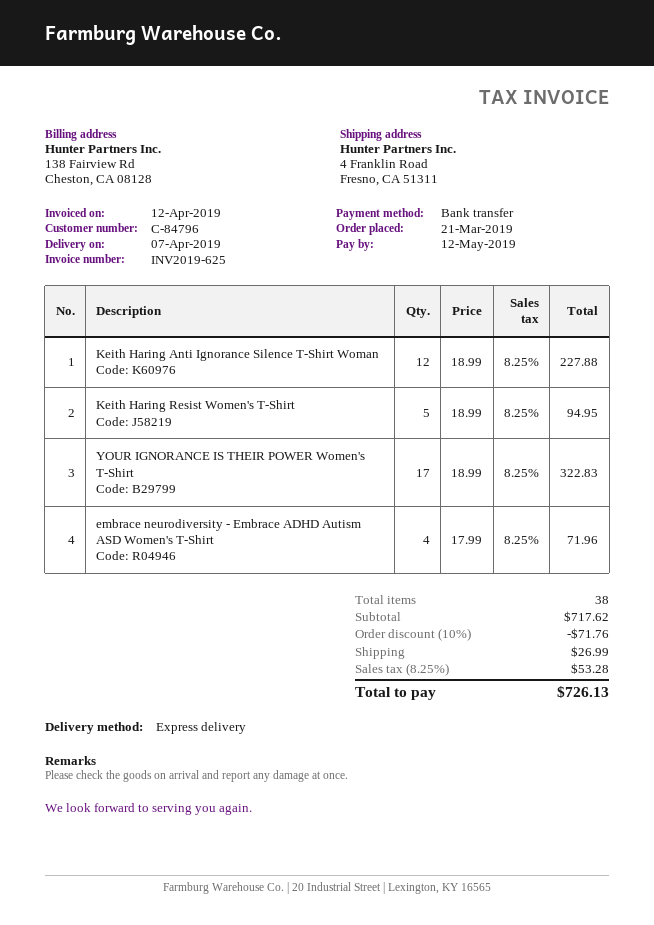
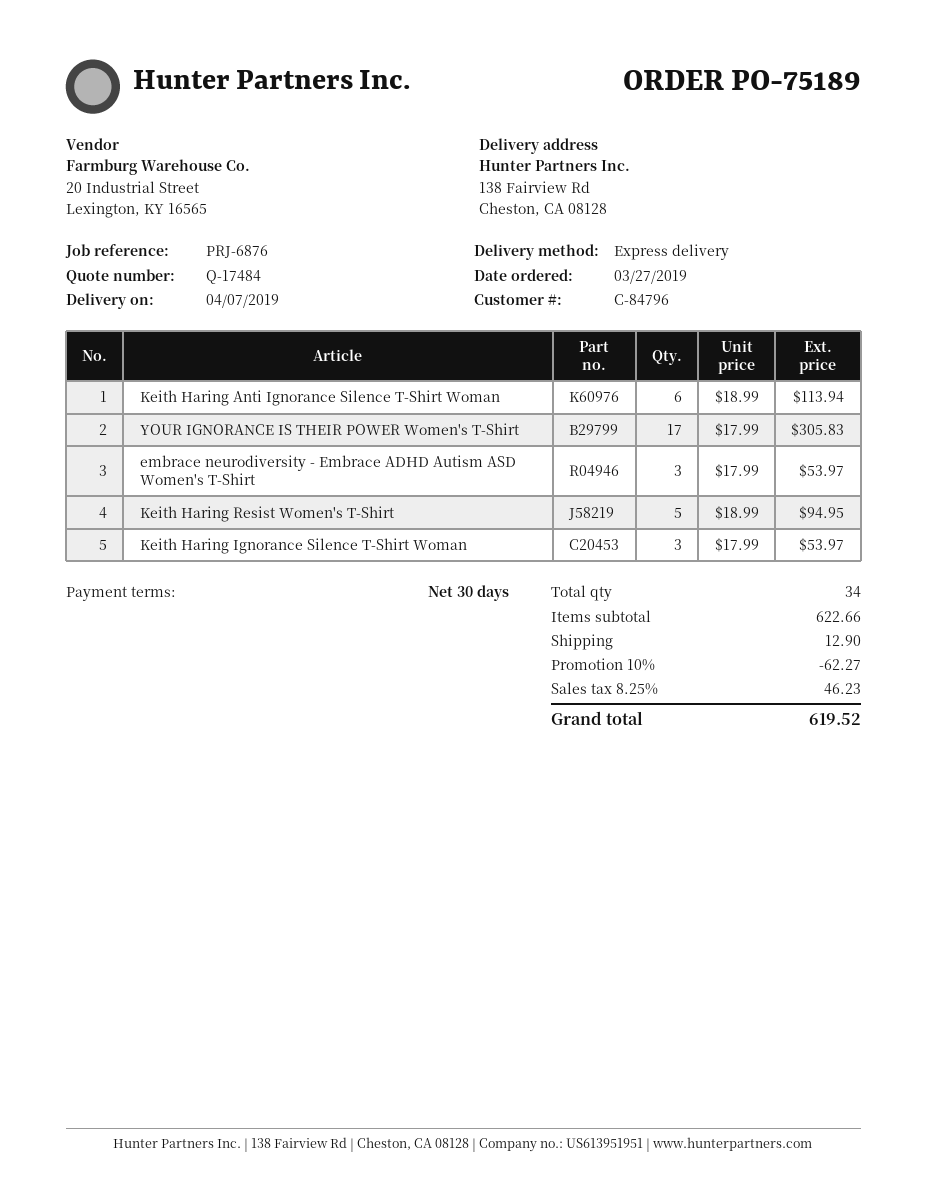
order date: 2019-03-21 -> 2019-03-27
ship to: 4 Franklin Road, Fresno, CA 51311 -> 138 Fairview Rd, Cheston, CA 08128
Keith Haring Anti Ignorance Silence T-Shirt Woman: 12 x 18.99 = 227.88 -> 6 x 18.99 = 113.94
YOUR IGNORANCE IS THEIR POWER Women's T-Shirt: 17 x 18.99 = 322.83 -> 17 x 17.99 = 305.83
embrace neurodiversity - Embrace ADHD Autism ASD Women's T-Shirt: 4 x 17.99 = 71.96 -> 3 x 17.99 = 53.97
Keith Haring Ignorance Silence T-Shirt Woman: none -> 3 x 17.99 = 53.97
total quantity: 38 -> 34
subtotal: 717.62 -> 622.66
discount: 10% = 71.76 -> 10% = 62.27
shipping: 26.99 -> 12.90
tax: 8.25% = 53.28 -> 8.25% = 46.23
total: 726.13 -> 619.52

